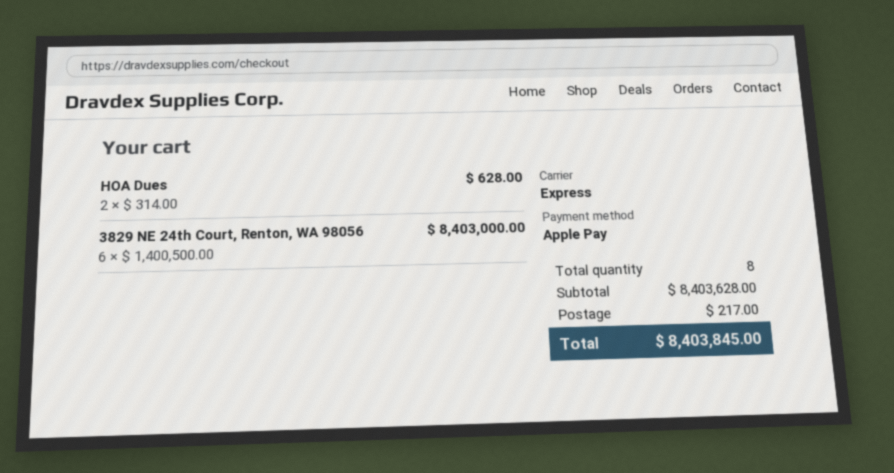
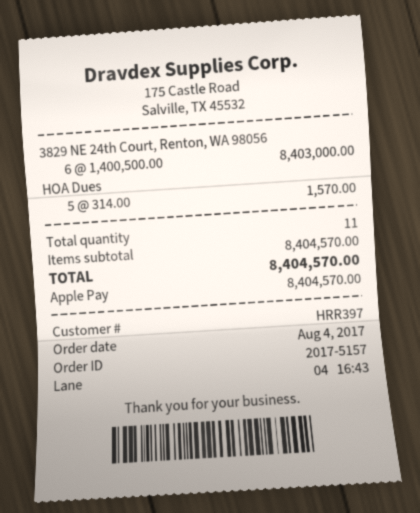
HOA Dues: 2 x 314.00 = 628.00 -> 5 x 314.00 = 1570.00
total quantity: 8 -> 11
subtotal: 8403628.00 -> 8404570.00
shipping: 217.00 -> none
total: 8403845.00 -> 8404570.00

